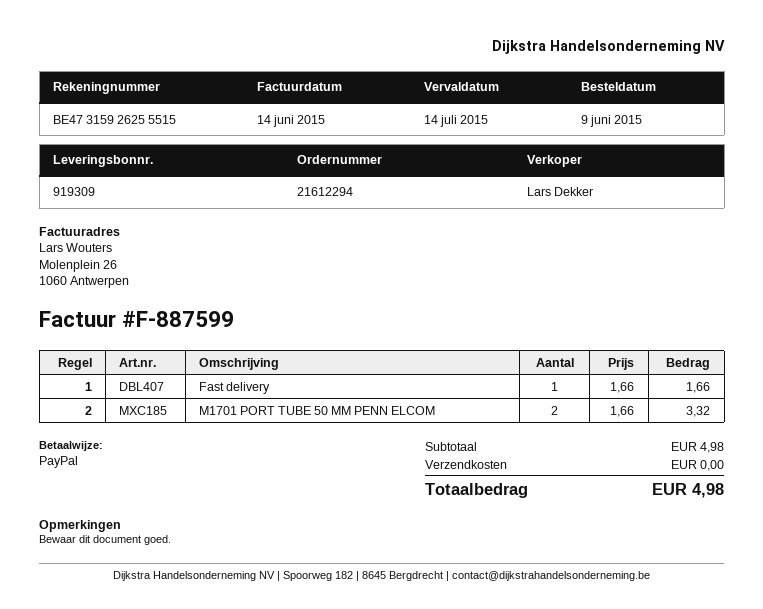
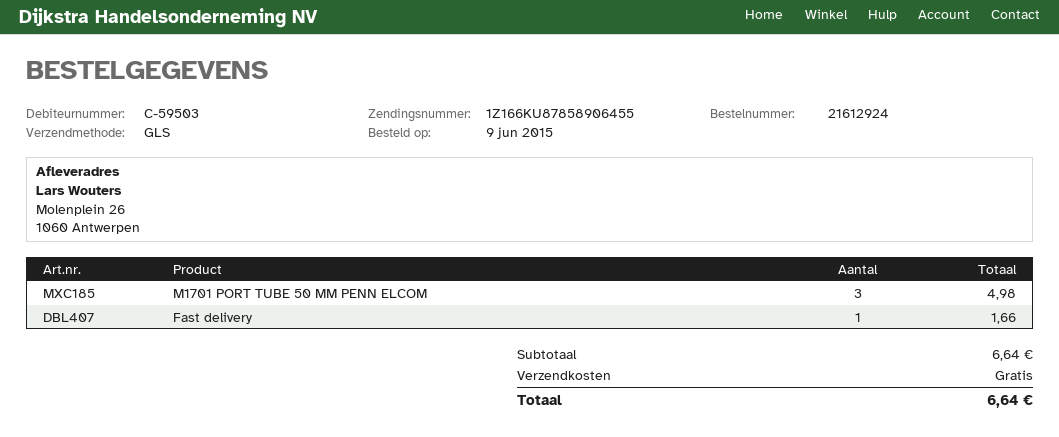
order number: 21612294 -> 21612924
M1701 PORT TUBE 50 MM PENN ELCOM: 2 for 3.32 -> 3 for 4.98
subtotal: 4.98 -> 6.64
total: 4.98 -> 6.64

